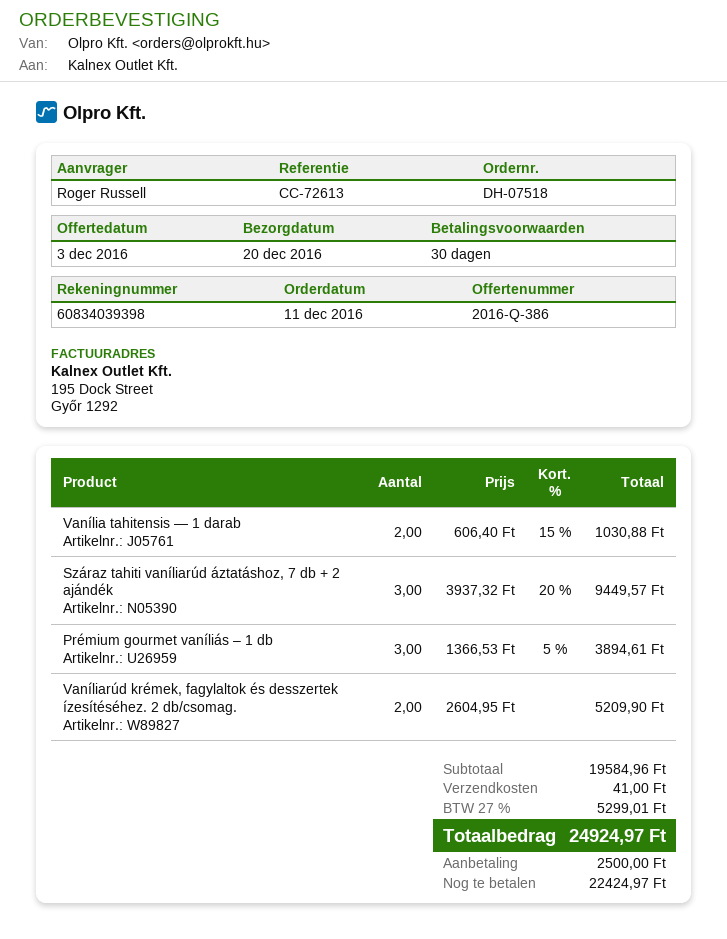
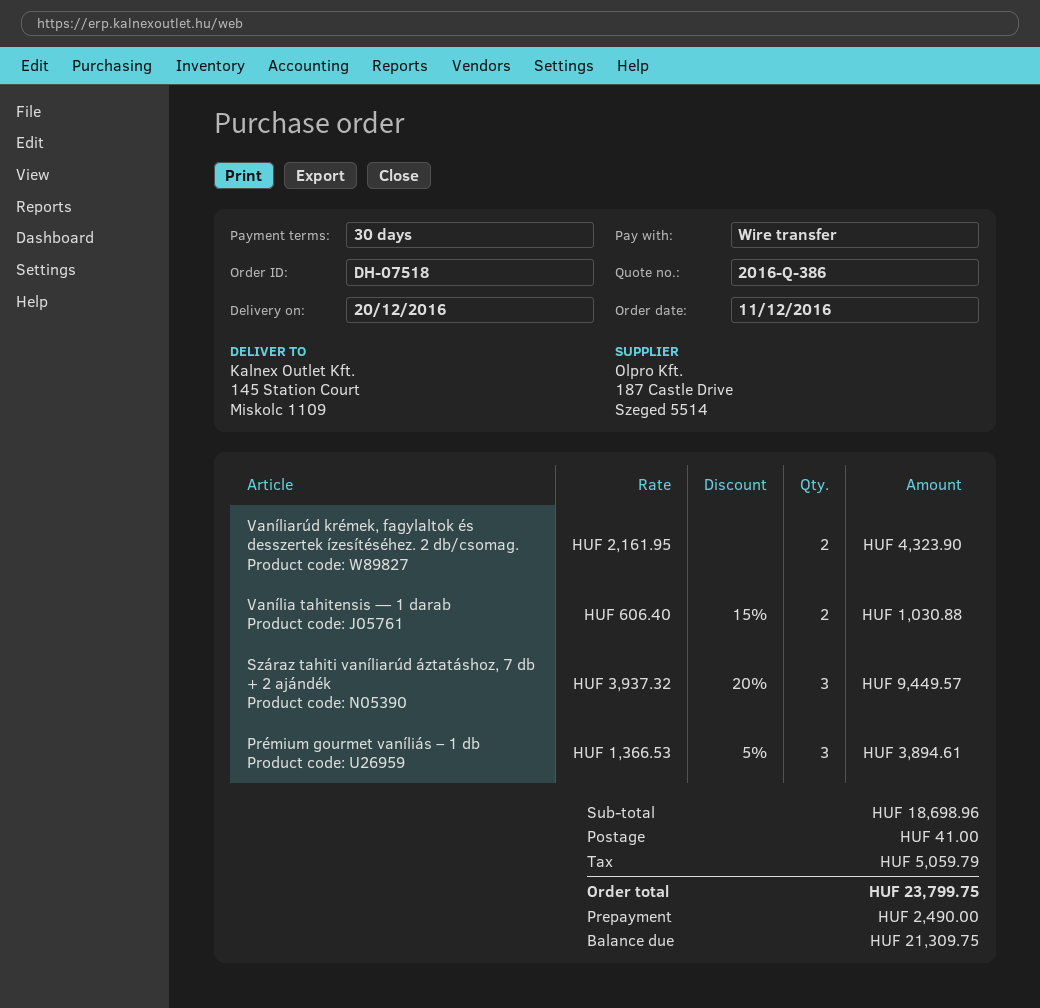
Vaníliarúd krémek, fagylaltok és desszertek ízesítéséhez. 2 db/csomag.: 2 x 2604.95 = 5209.90 -> 2 x 2161.95 = 4323.90
subtotal: 19584.96 -> 18698.96
tax: 5299.01 -> 5059.79
total: 24924.97 -> 23799.75
deposit: 2500.00 -> 2490.00
balance: 22424.97 -> 21309.75

